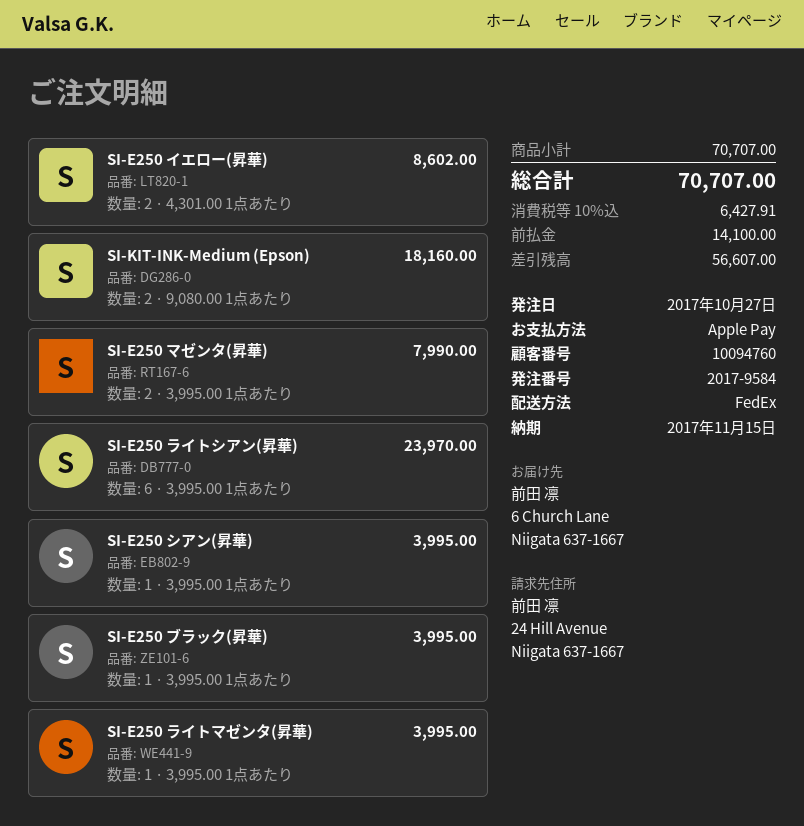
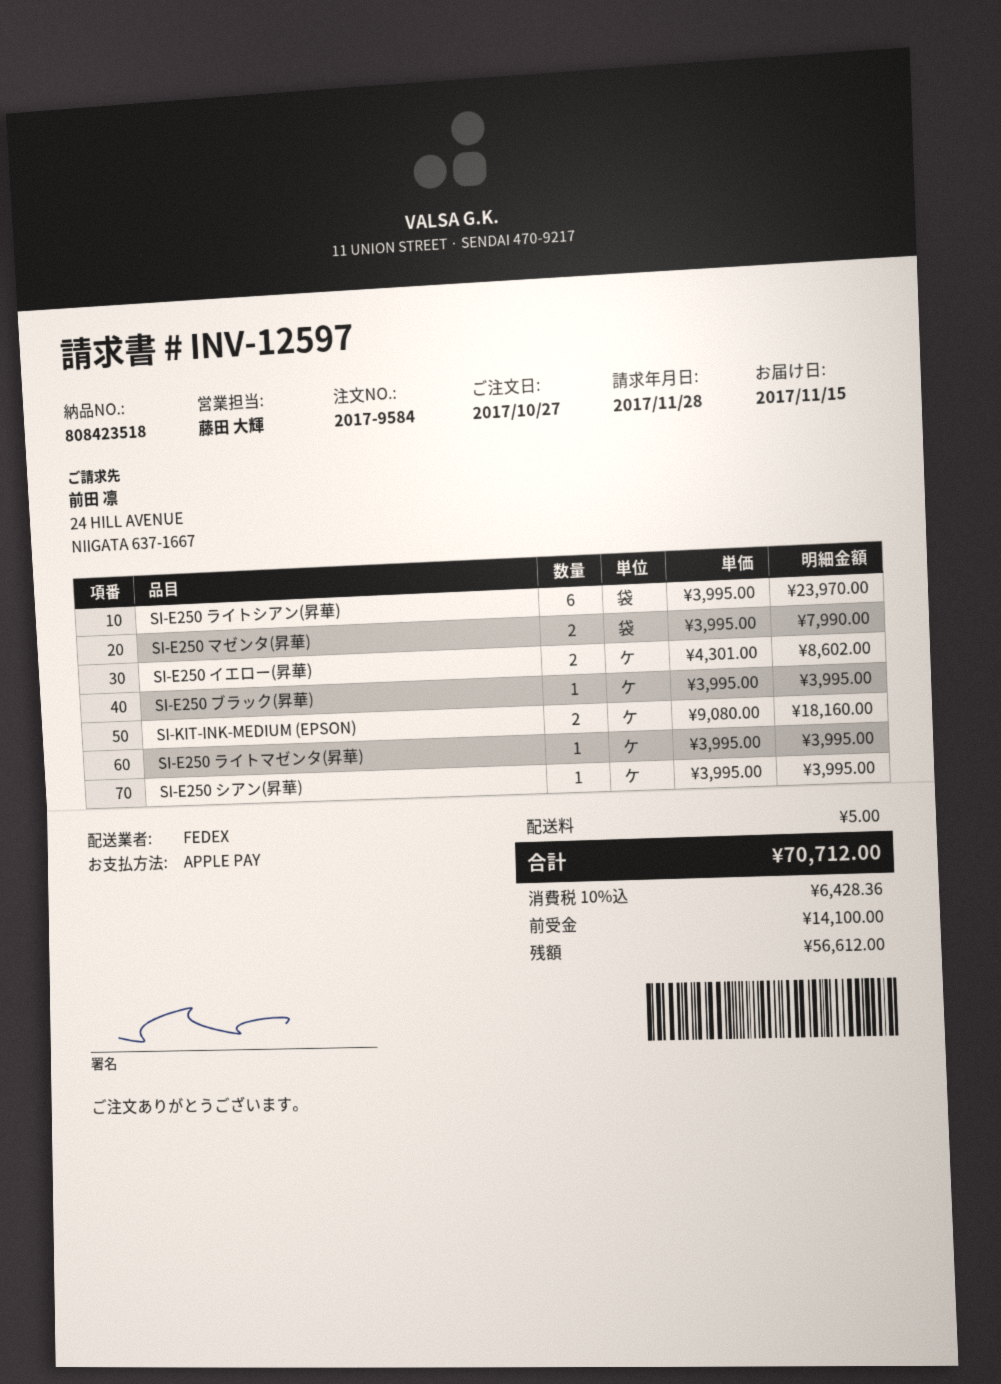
shipping: none -> 5.00
tax: 10% = 6427.91 -> 10% = 6428.36
total: 70707.00 -> 70712.00
balance: 56607.00 -> 56612.00

